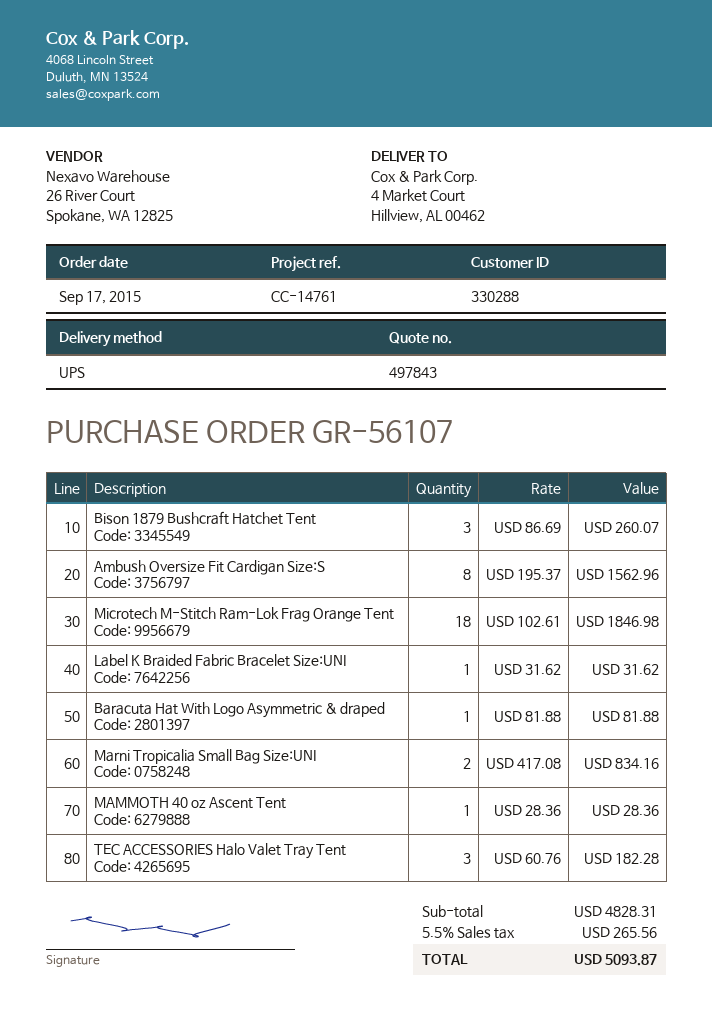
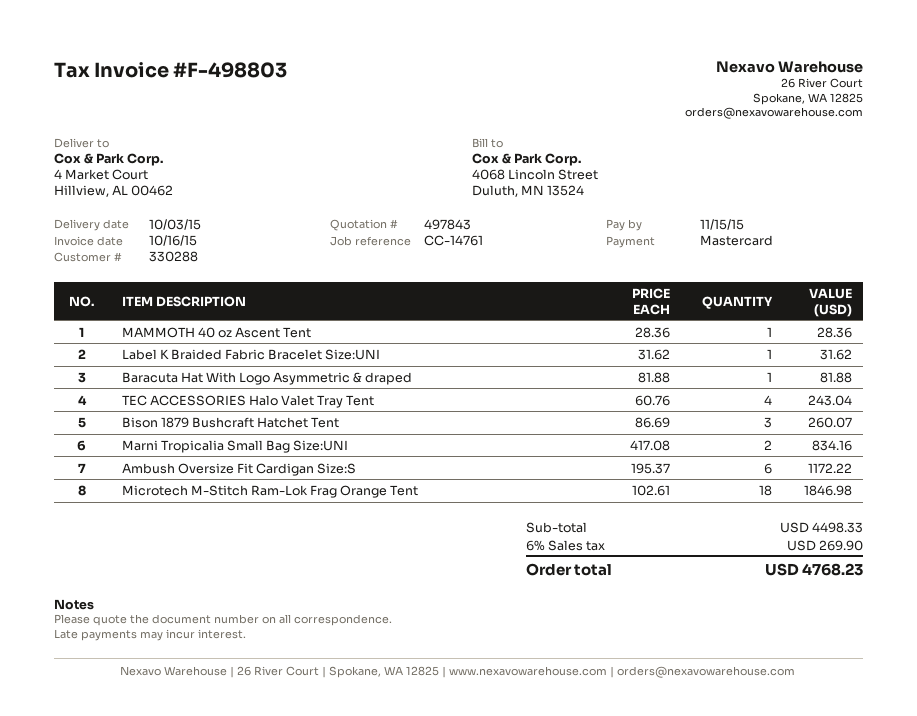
Ambush Oversize Fit Cardigan Size:S: 8 x 195.37 = 1562.96 -> 6 x 195.37 = 1172.22
TEC ACCESSORIES Halo Valet Tray Tent: 3 x 60.76 = 182.28 -> 4 x 60.76 = 243.04
subtotal: 4828.31 -> 4498.33
tax: 5.5% = 265.56 -> 6% = 269.90
total: 5093.87 -> 4768.23

